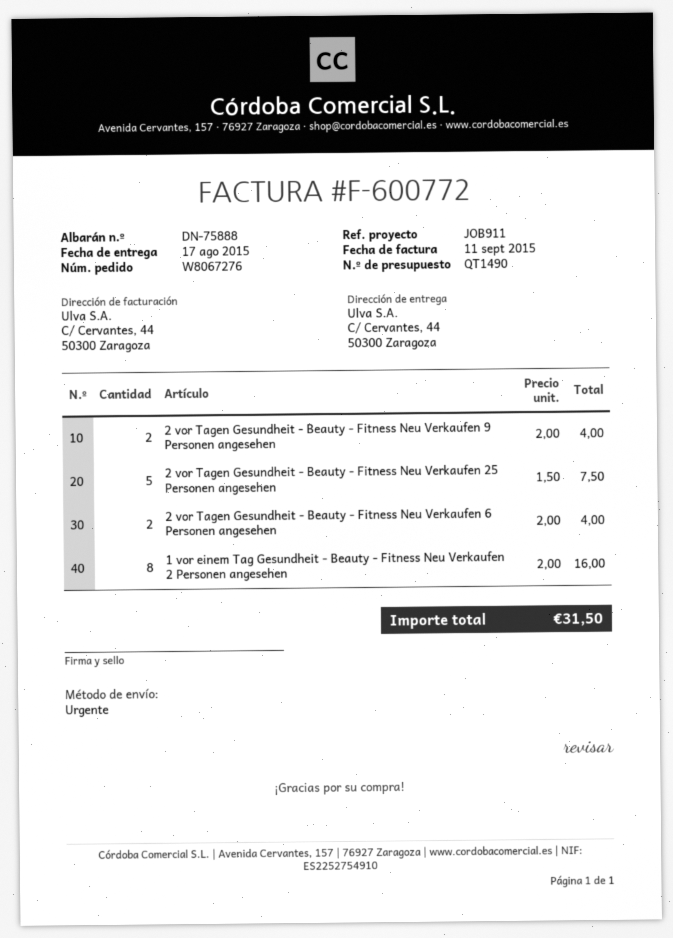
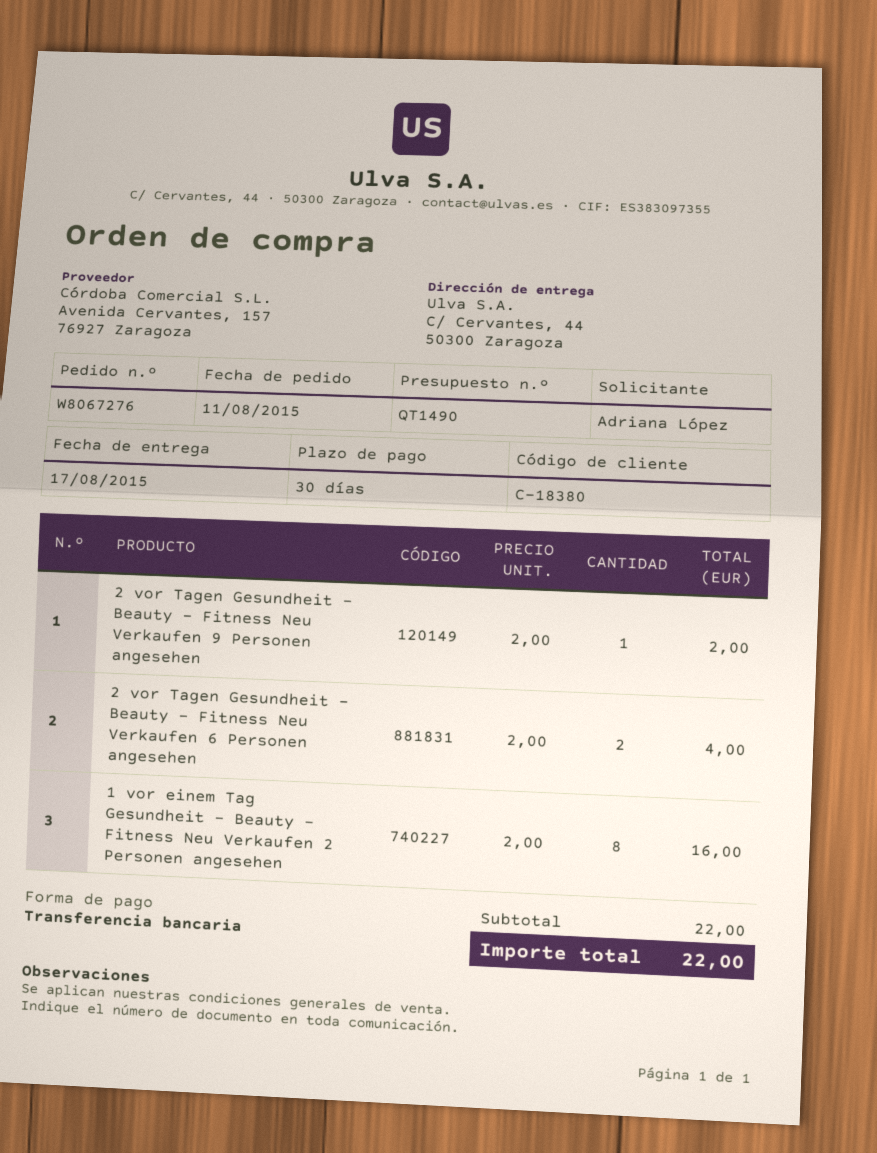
2 vor Tagen Gesundheit - Beauty - Fitness Neu Verkaufen 9 Personen angesehen: 2 x 2.00 = 4.00 -> 1 x 2.00 = 2.00
2 vor Tagen Gesundheit - Beauty - Fitness Neu Verkaufen 25 Personen angesehen: 5 x 1.50 = 7.50 -> none
total: 31.50 -> 22.00

